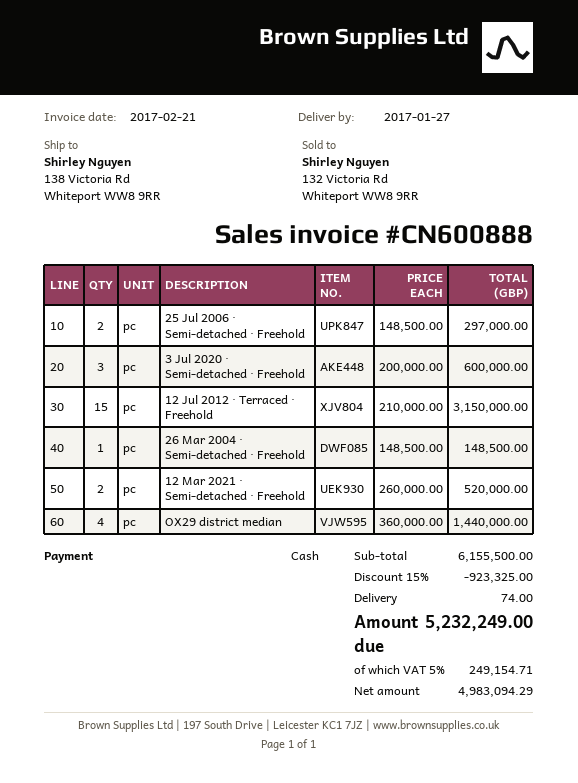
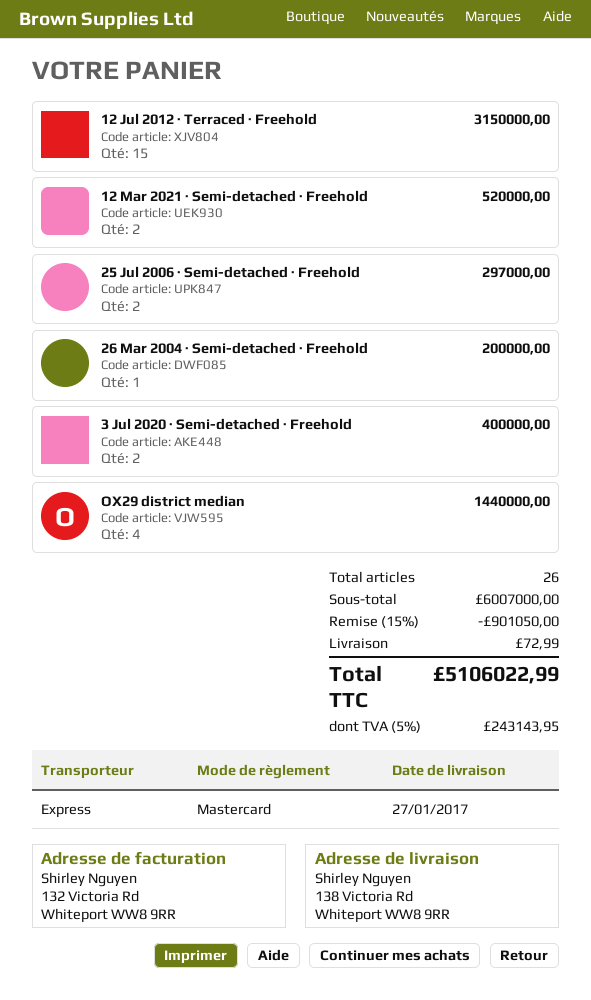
payment method: cash -> Mastercard
3 Jul 2020 · Semi-detached · Freehold: 3 for 600000.00 -> 2 for 400000.00
26 Mar 2004 · Semi-detached · Freehold: 1 for 148500.00 -> 1 for 200000.00
subtotal: 6155500.00 -> 6007000.00
discount: 15% = 923325.00 -> 15% = 901050.00
shipping: 74.00 -> 72.99
tax: 5% = 249154.71 -> 5% = 243143.95
total: 5232249.00 -> 5106022.99

